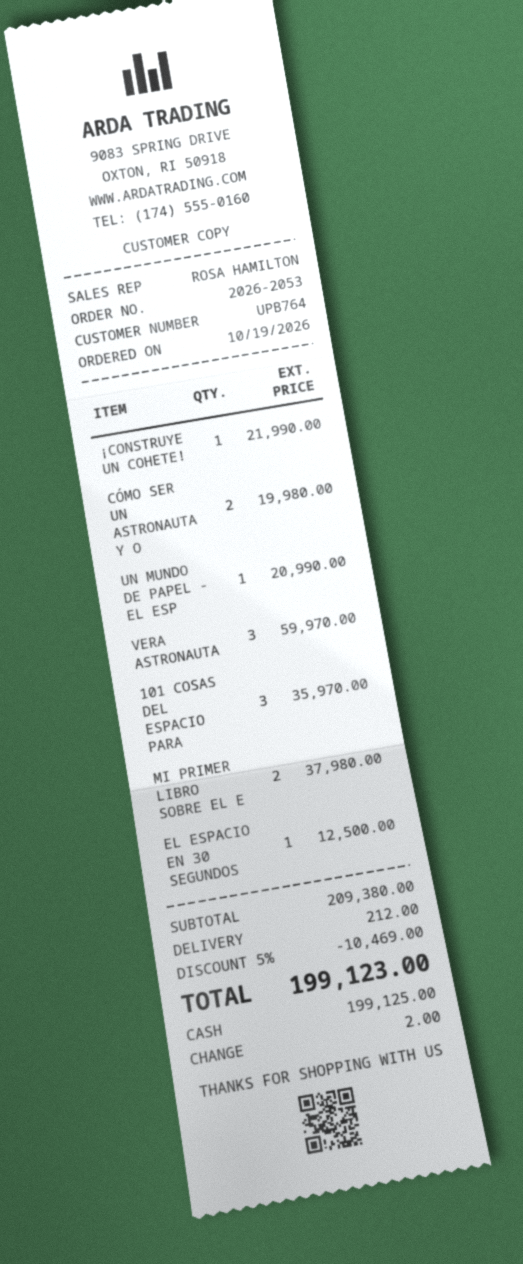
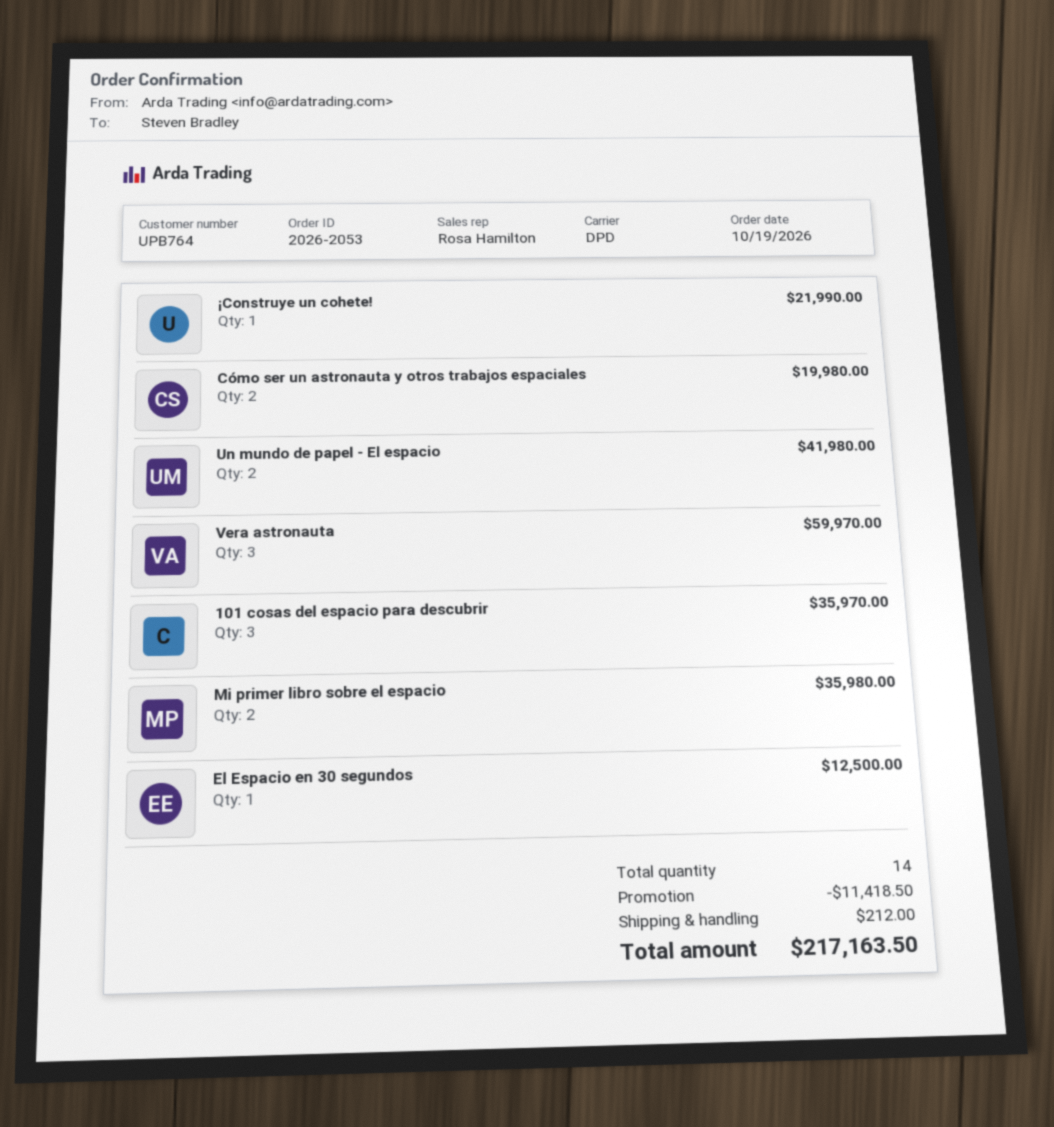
UN MUNDO DE PAPEL - EL ESP: 1 for 20990.00 -> 2 for 41980.00
MI PRIMER LIBRO SOBRE EL E: 2 for 37980.00 -> 2 for 35980.00
discount: 10469.00 -> 11418.50
total: 199123.00 -> 217163.50

